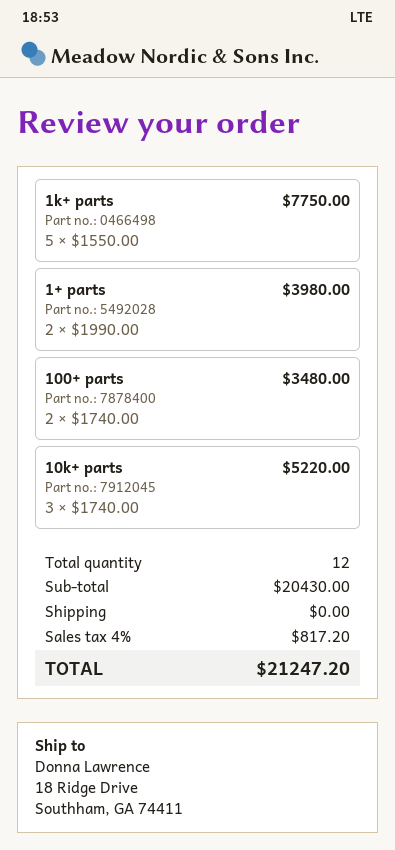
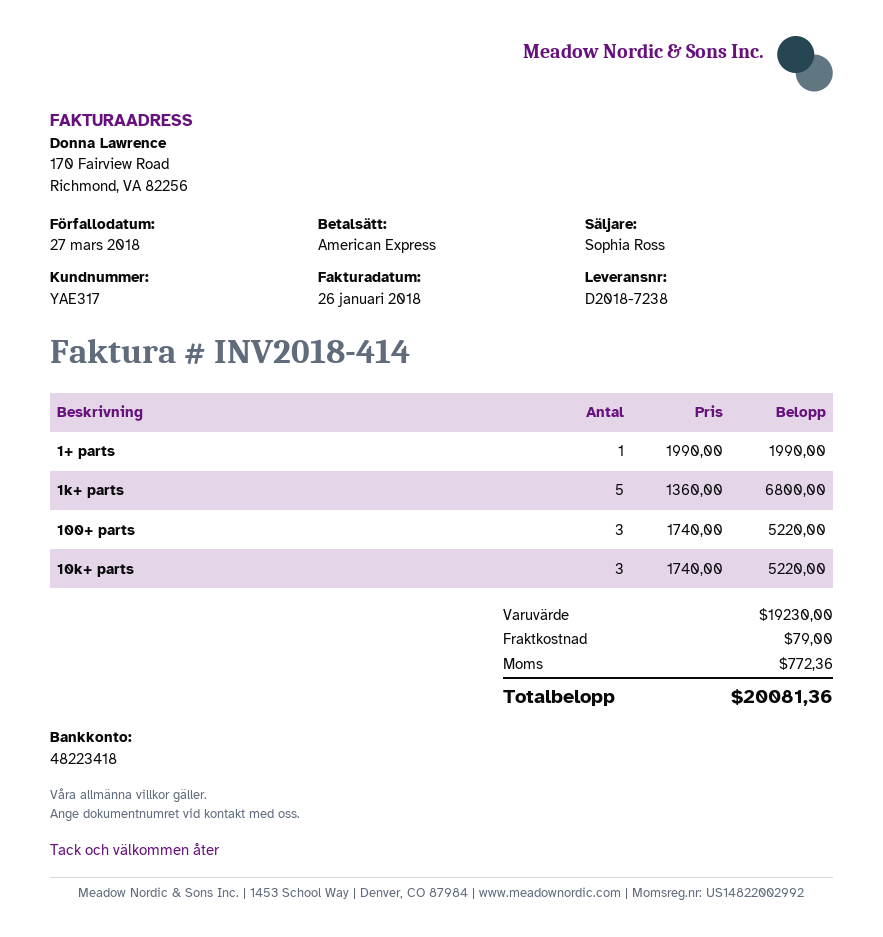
1k+ parts: 5 x 1550.00 = 7750.00 -> 5 x 1360.00 = 6800.00
1+ parts: 2 x 1990.00 = 3980.00 -> 1 x 1990.00 = 1990.00
100+ parts: 2 x 1740.00 = 3480.00 -> 3 x 1740.00 = 5220.00
subtotal: 20430.00 -> 19230.00
shipping: 0.00 -> 79.00
tax: 817.20 -> 772.36
total: 21247.20 -> 20081.36

